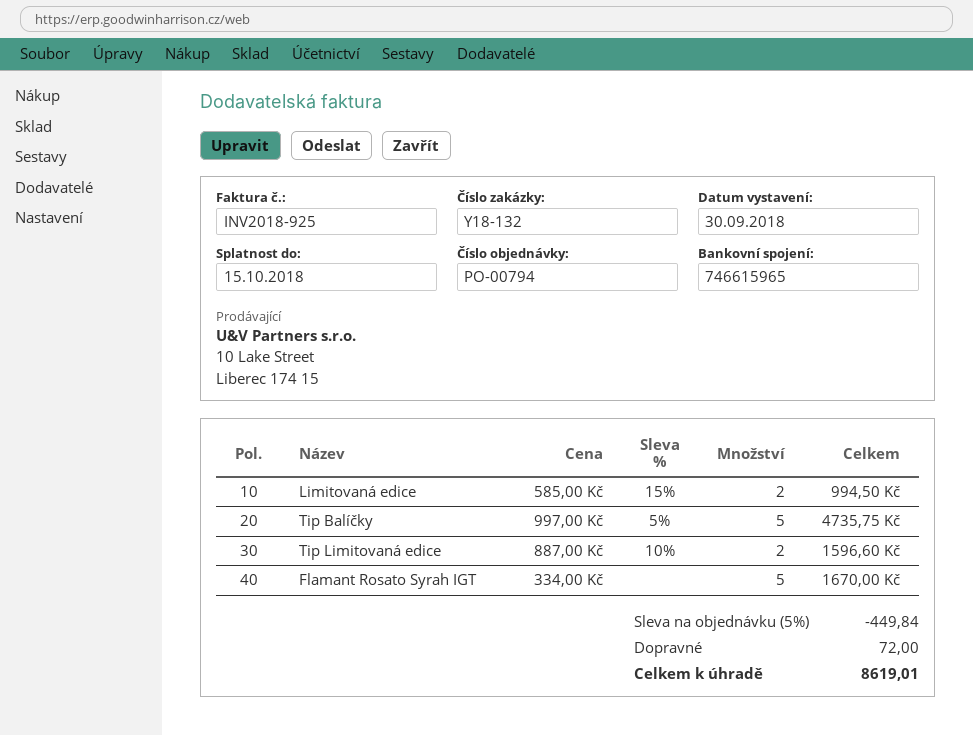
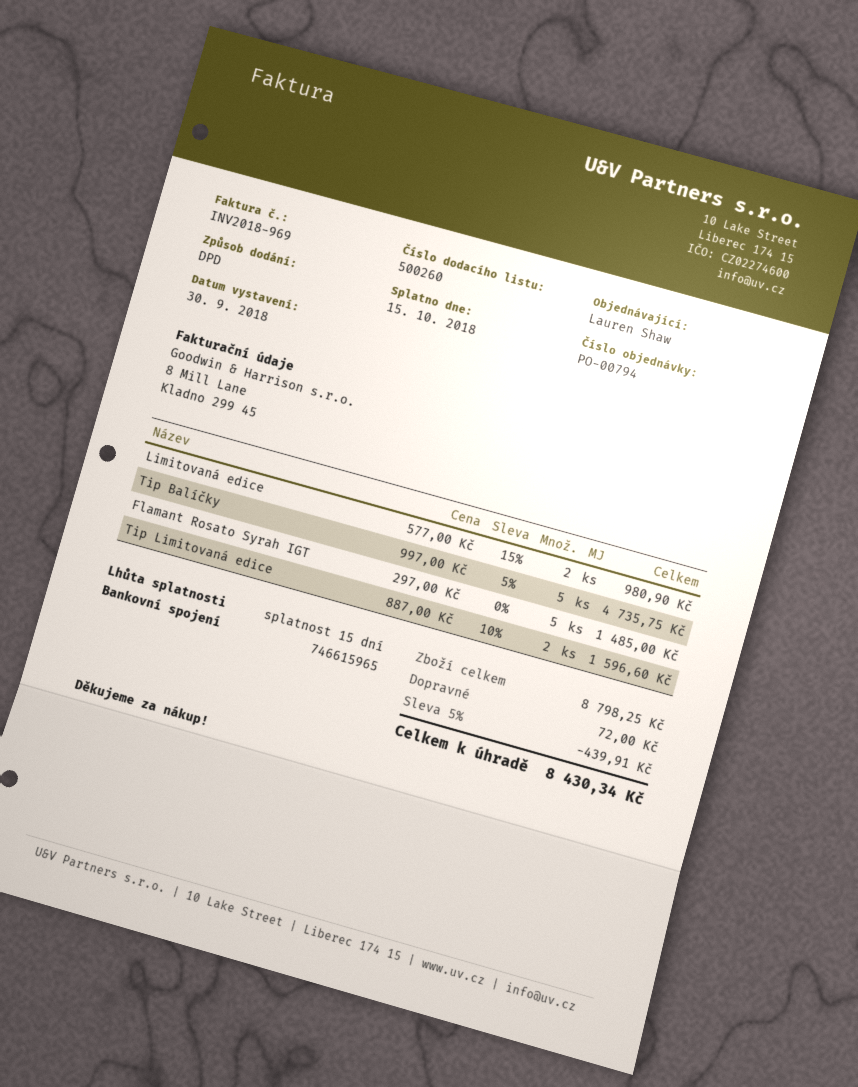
invoice number: INV2018-925 -> INV2018-969
Limitovaná edice: 2 x 585.00 - 15% = 994.50 -> 2 x 577.00 - 15% = 980.90
Flamant Rosato Syrah IGT: 5 x 334.00 = 1670.00 -> 5 x 297.00 = 1485.00
discount: 5% = 449.84 -> 5% = 439.91
total: 8619.01 -> 8430.34

